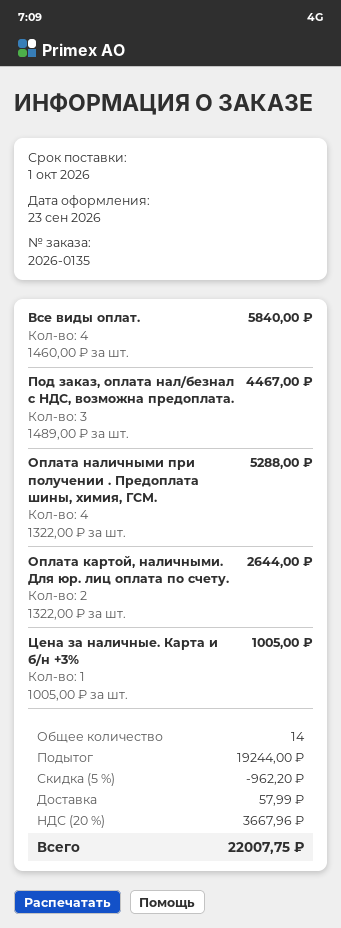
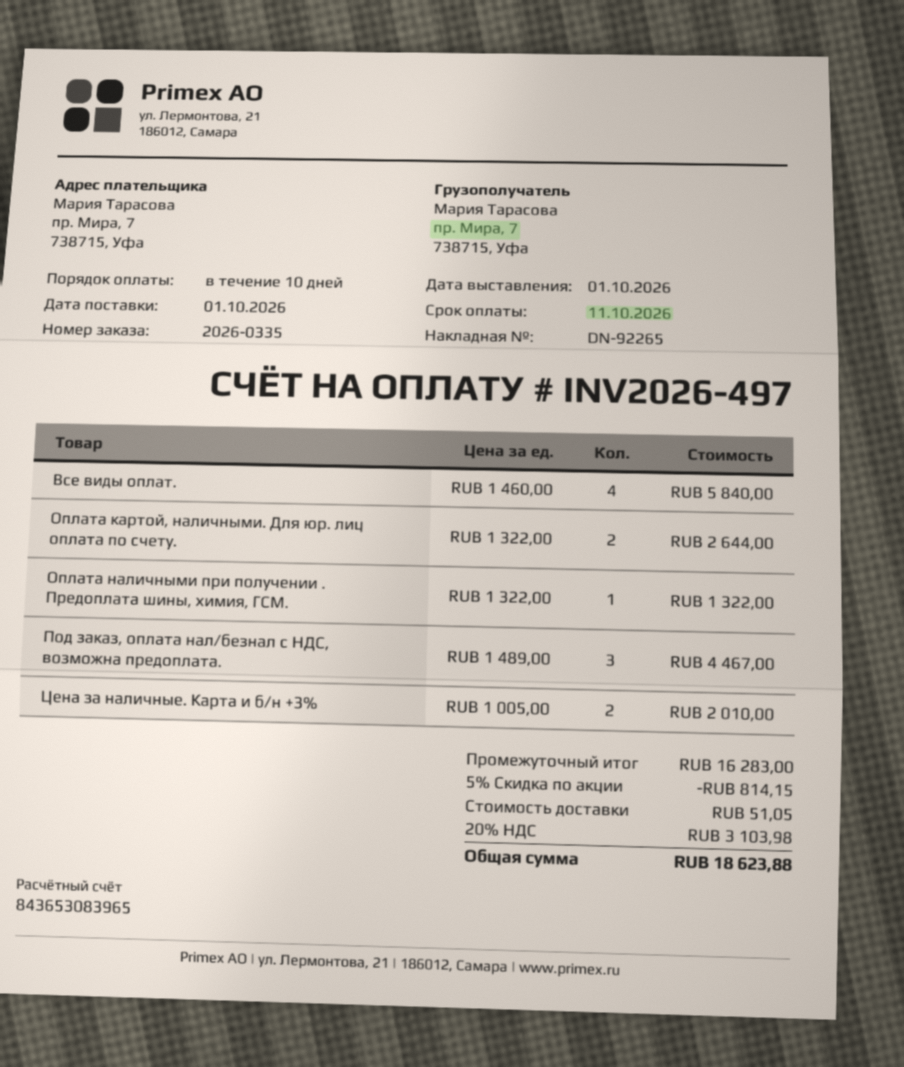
order number: 2026-0135 -> 2026-0335
Оплата наличными при получении . Предоплата шины, химия, ГСМ.: 4 x 1322.00 = 5288.00 -> 1 x 1322.00 = 1322.00
Цена за наличные. Карта и б/н +3%: 1 x 1005.00 = 1005.00 -> 2 x 1005.00 = 2010.00
subtotal: 19244.00 -> 16283.00
discount: 5% = 962.20 -> 5% = 814.15
shipping: 57.99 -> 51.05
tax: 20% = 3667.96 -> 20% = 3103.98
total: 22007.75 -> 18623.88

